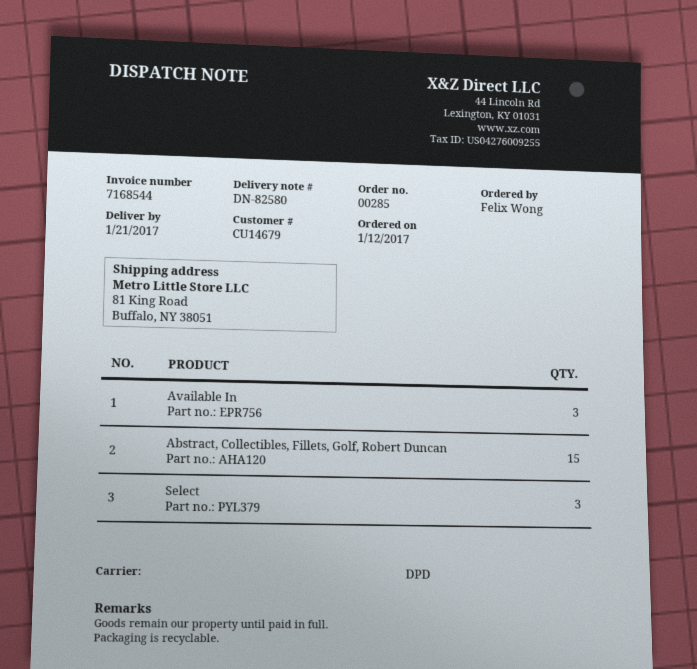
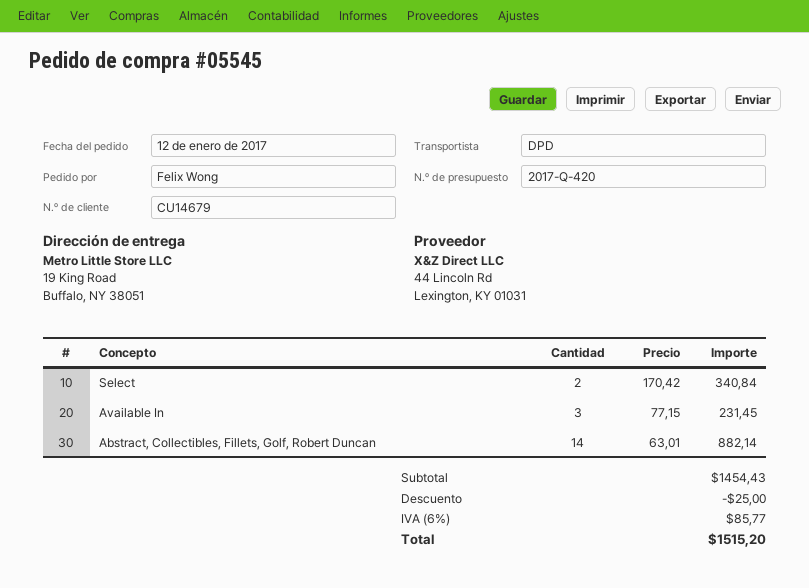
order number: 00285 -> 05545
ship to: 81 King Road, Buffalo, NY 38051 -> 19 King Road, Buffalo, NY 38051
Abstract, Collectibles, Fillets, Golf, Robert Duncan: 15 -> 14
Select: 3 -> 2

